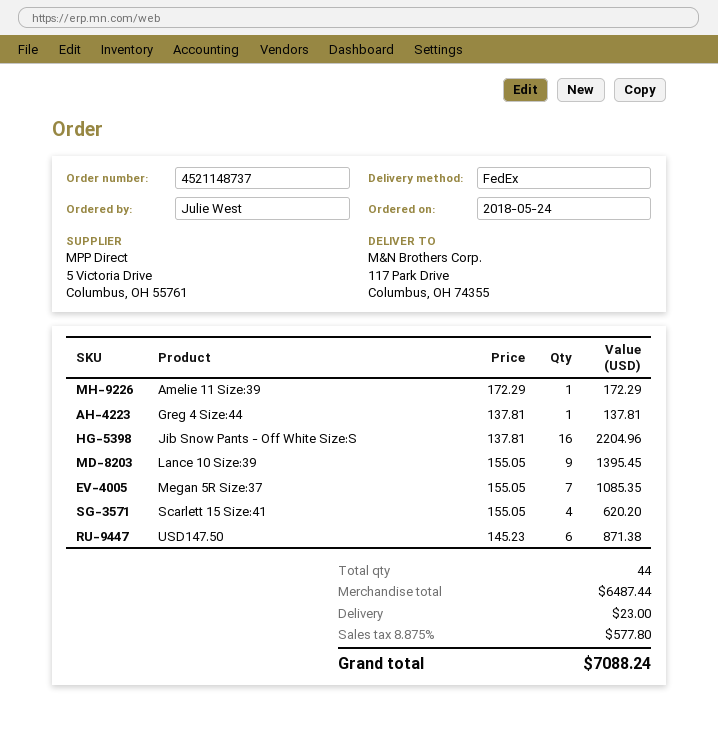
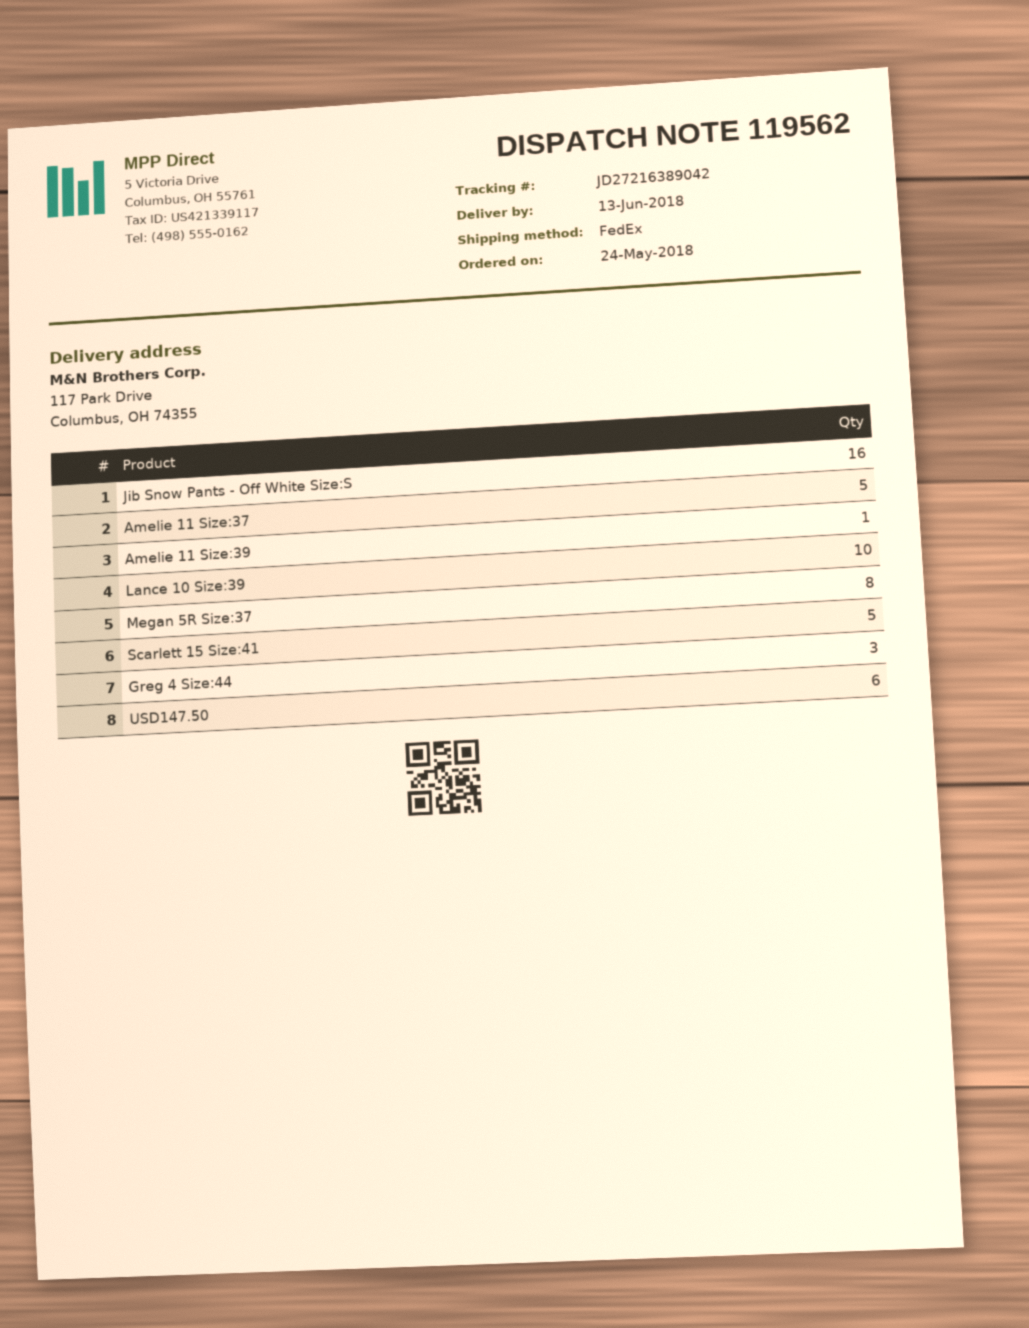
Greg 4 Size:44: 1 -> 3
Lance 10 Size:39: 9 -> 10
Megan 5R Size:37: 7 -> 8
Scarlett 15 Size:41: 4 -> 5
Amelie 11 Size:37: none -> 5

